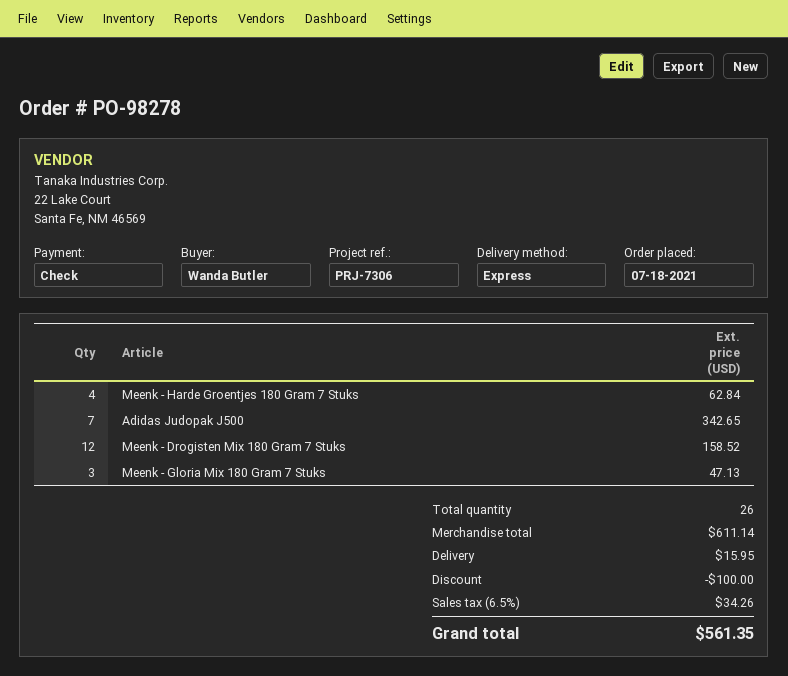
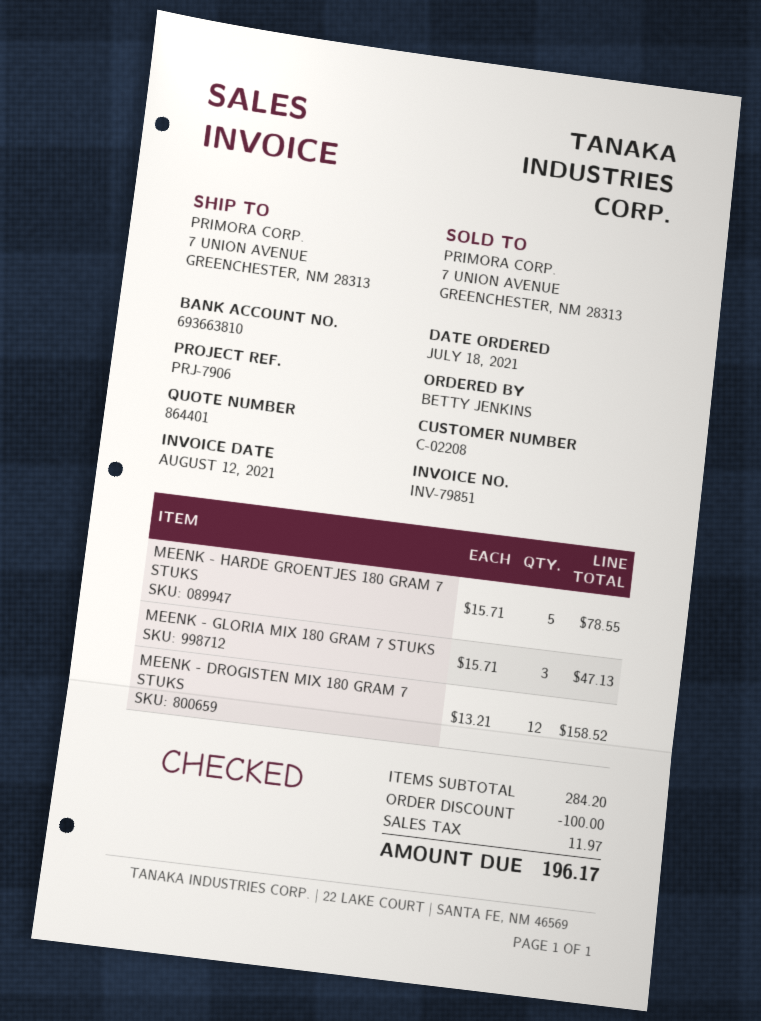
reference: PRJ-7306 -> PRJ-7906
ordered by: Wanda Butler -> BETTY JENKINS
Meenk - Harde Groentjes 180 Gram 7 Stuks: 4 for 62.84 -> 5 for 78.55
Adidas Judopak J500: 7 for 342.65 -> none
subtotal: 611.14 -> 284.20
shipping: 15.95 -> none
tax: 34.26 -> 11.97
total: 561.35 -> 196.17

